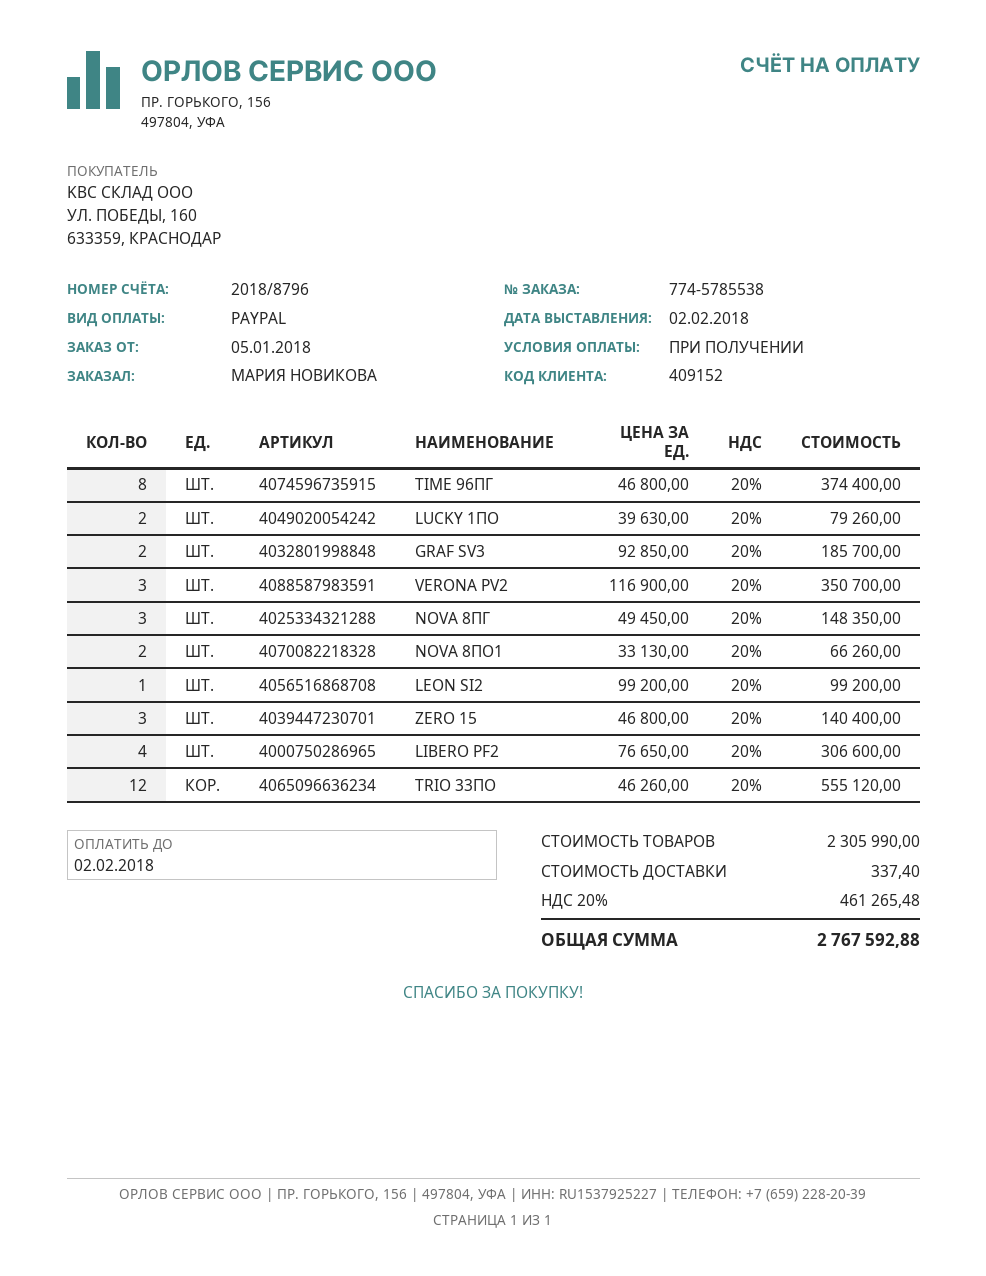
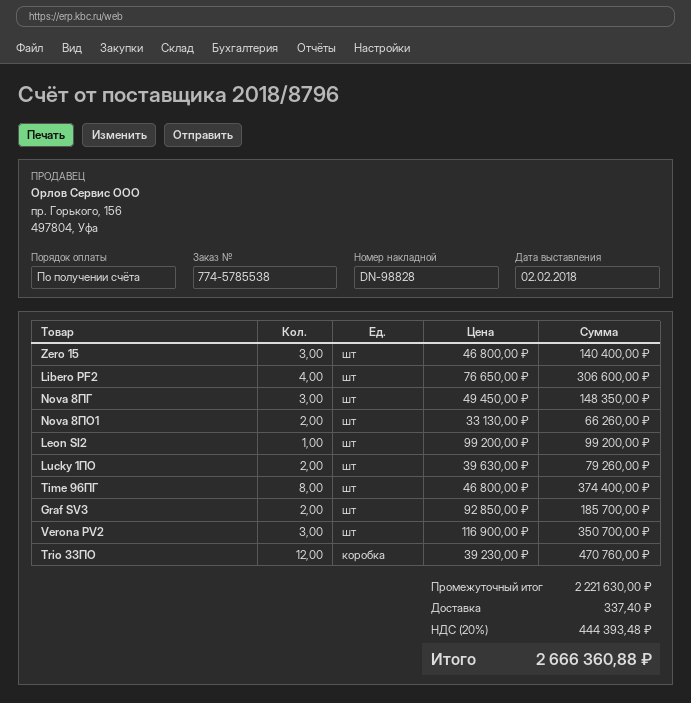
TRIO 33ПО: 12 x 46260.00 = 555120.00 -> 12 x 39230.00 = 470760.00
subtotal: 2305990.00 -> 2221630.00
tax: 20% = 461265.48 -> 20% = 444393.48
total: 2767592.88 -> 2666360.88

